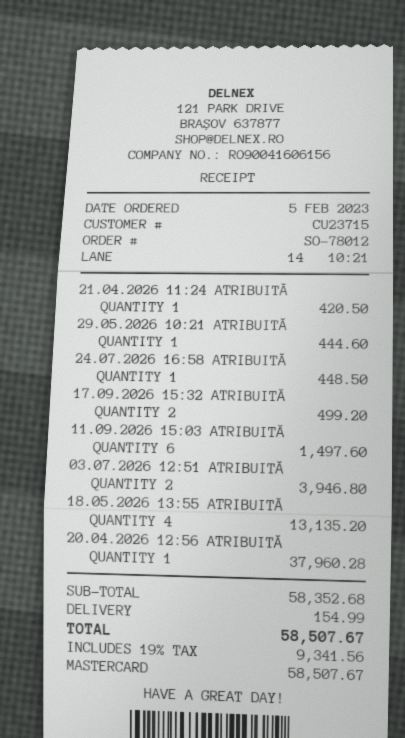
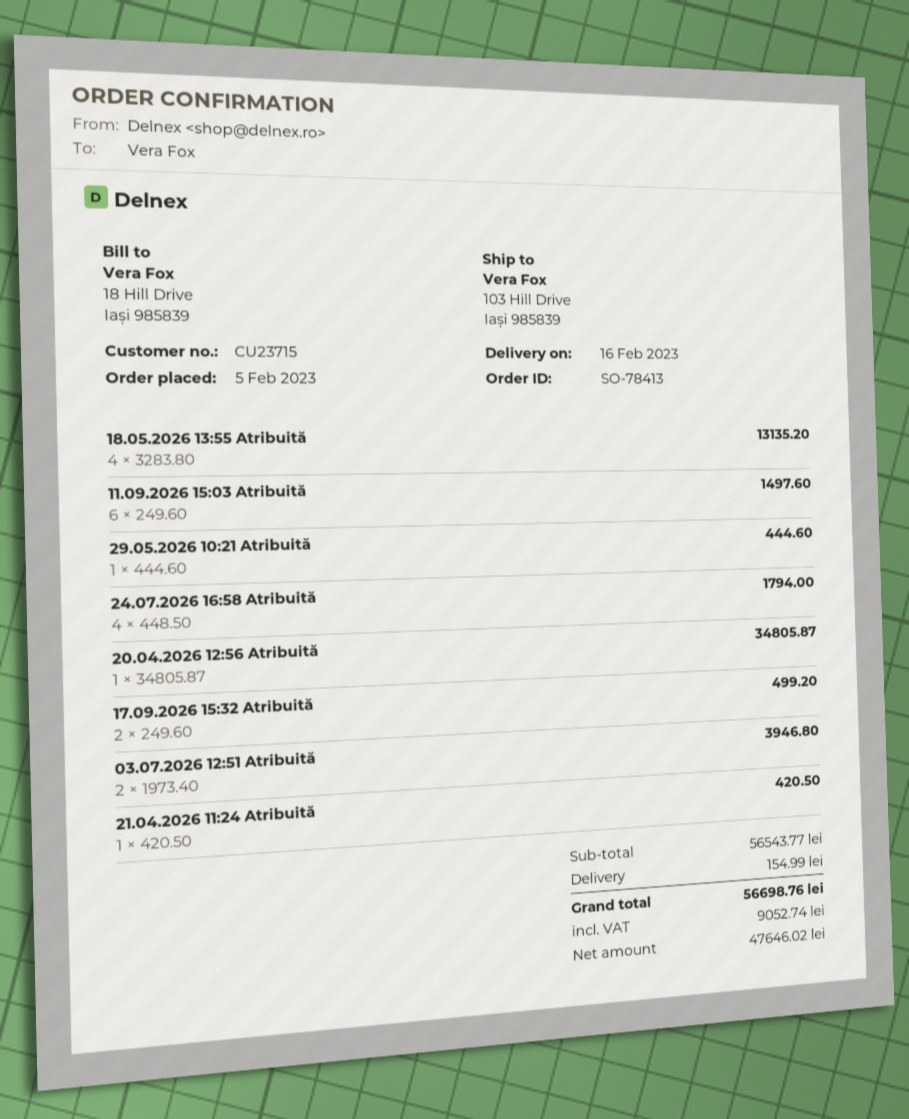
order number: SO-78012 -> SO-78413
24.07.2026 16:58 ATRIBUITĂ: 1 for 448.50 -> 4 for 1794.00
20.04.2026 12:56 ATRIBUITĂ: 1 for 37960.28 -> 1 for 34805.87
subtotal: 58352.68 -> 56543.77
tax: 9341.56 -> 9052.74
total: 58507.67 -> 56698.76

